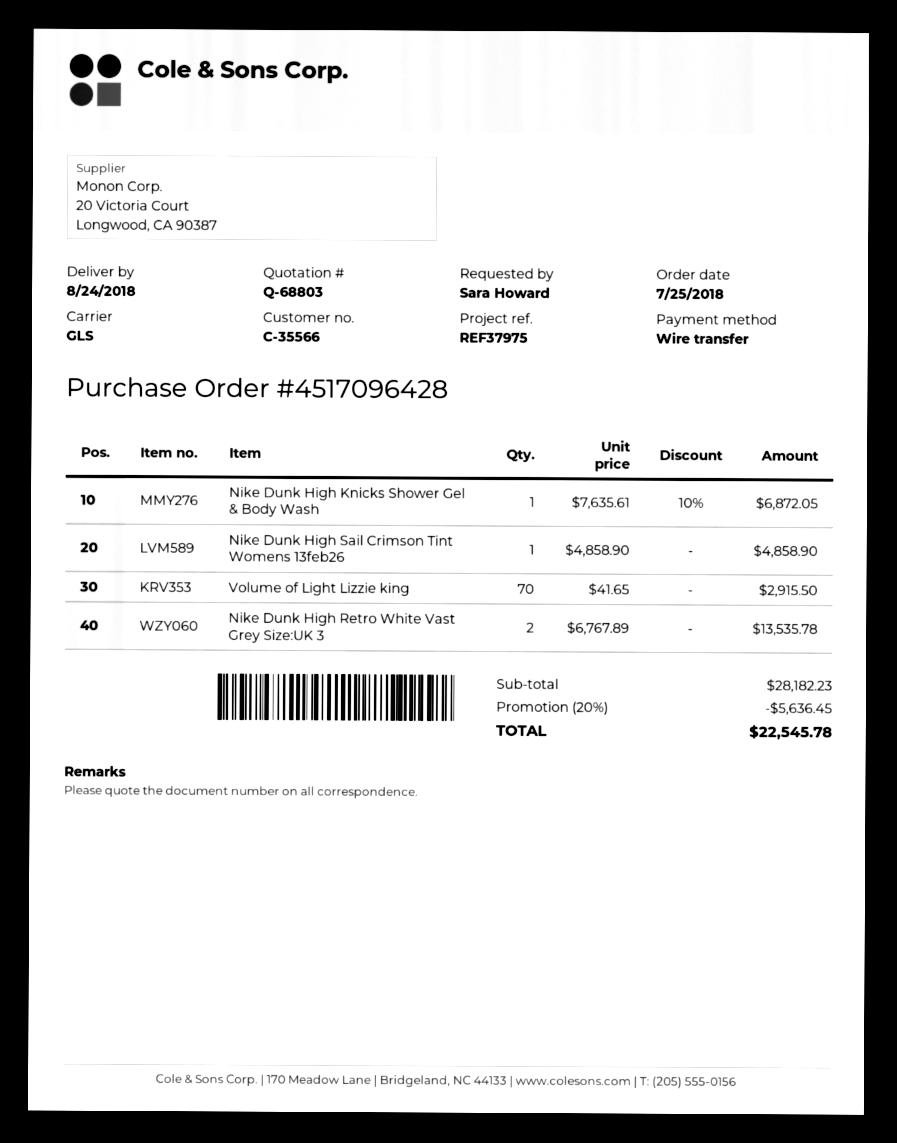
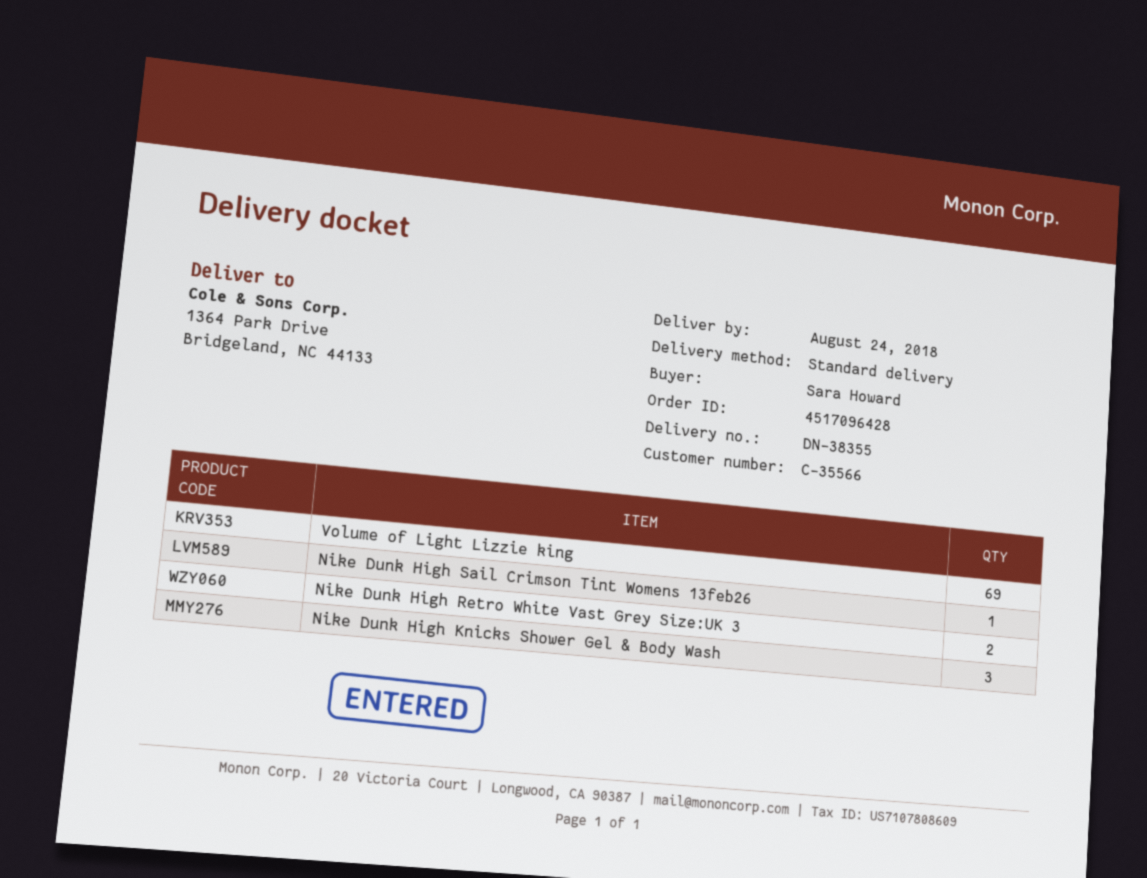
shipping method: GLS -> standard
Nike Dunk High Knicks Shower Gel & Body Wash: 1 -> 3
Volume of Light Lizzie king: 70 -> 69

